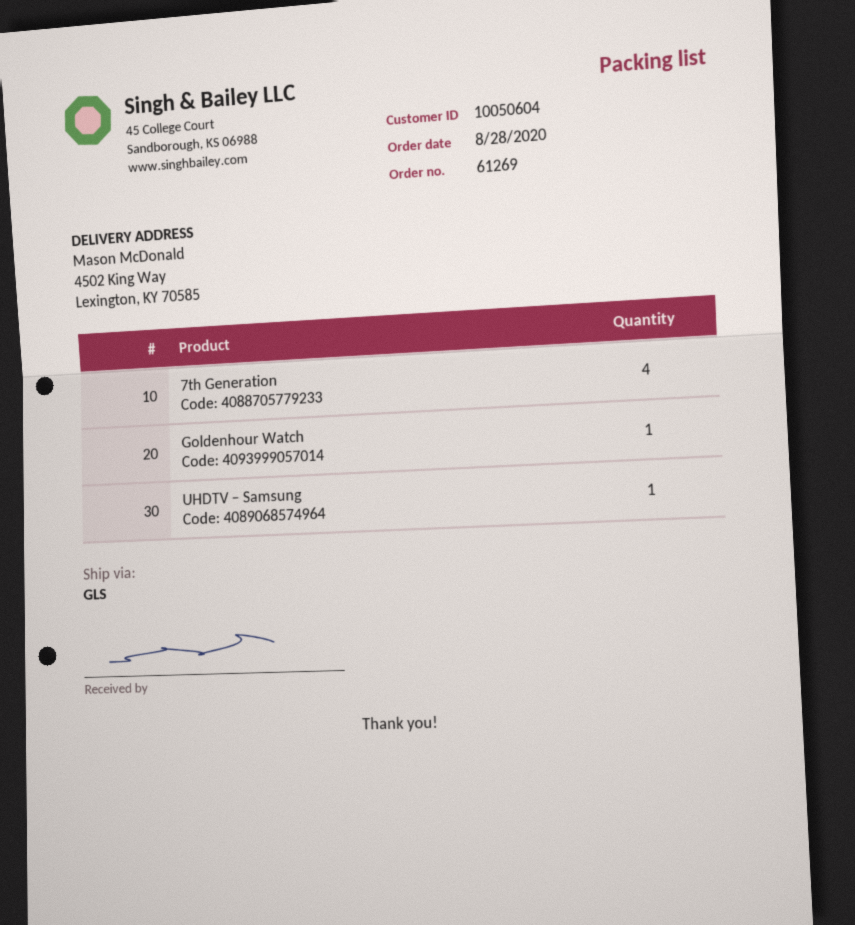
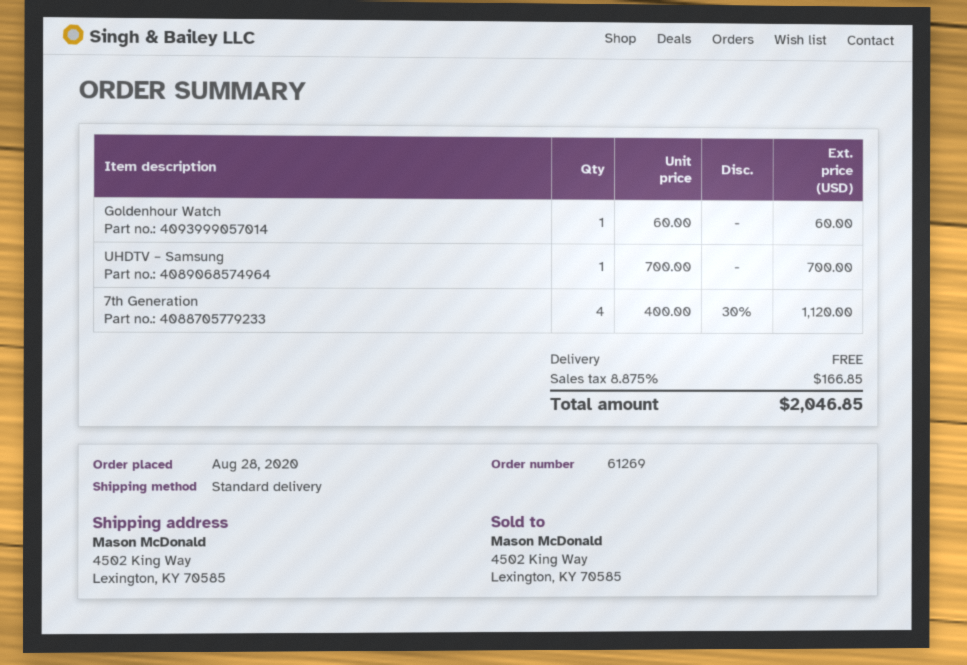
shipping method: GLS -> standard

